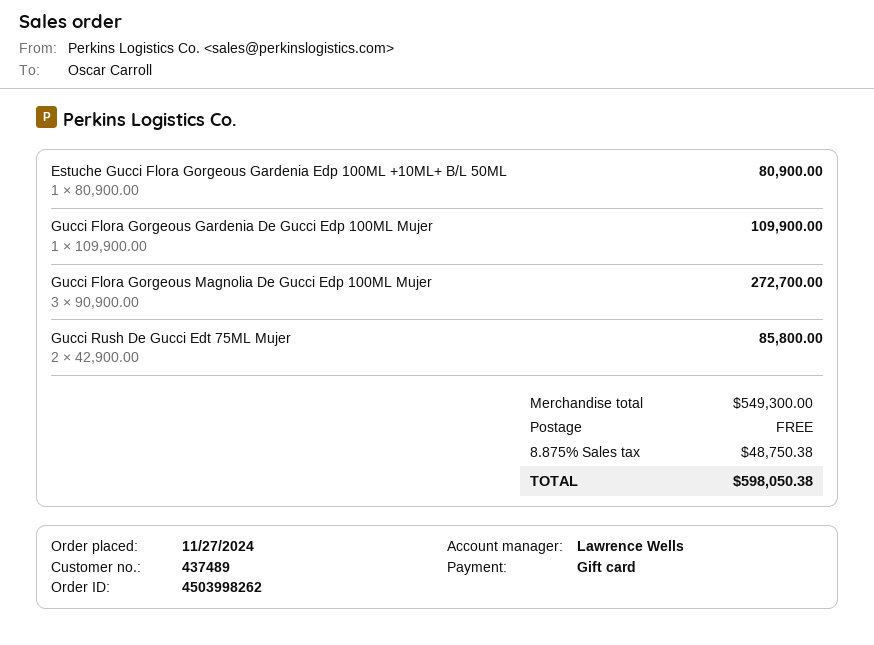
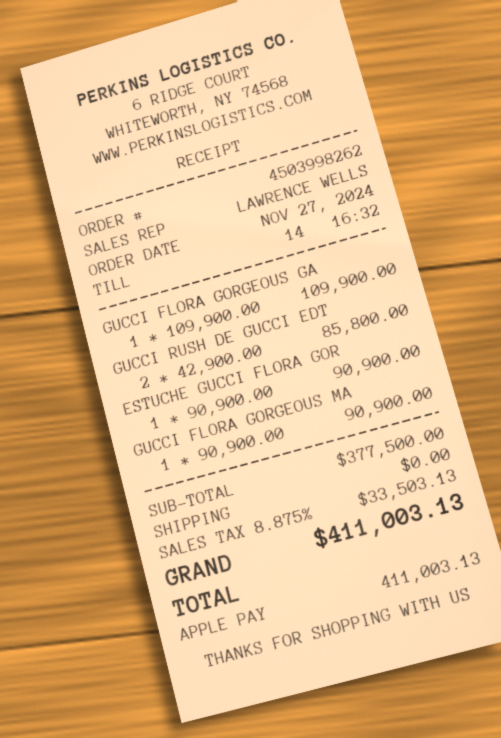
payment method: gift card -> Apple Pay
Estuche Gucci Flora Gorgeous Gardenia Edp 100ML +10ML+ B/L 50ML: 1 x 80900.00 = 80900.00 -> 1 x 90900.00 = 90900.00
Gucci Flora Gorgeous Magnolia De Gucci Edp 100ML Mujer: 3 x 90900.00 = 272700.00 -> 1 x 90900.00 = 90900.00
subtotal: 549300.00 -> 377500.00
tax: 8.875% = 48750.38 -> 8.875% = 33503.13
total: 598050.38 -> 411003.13

